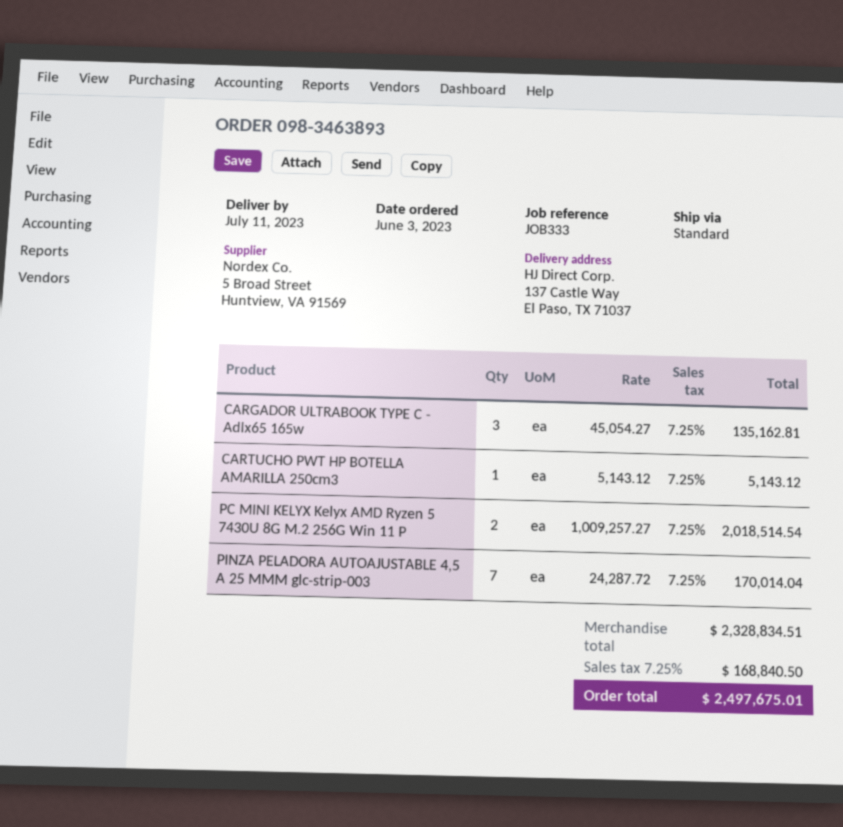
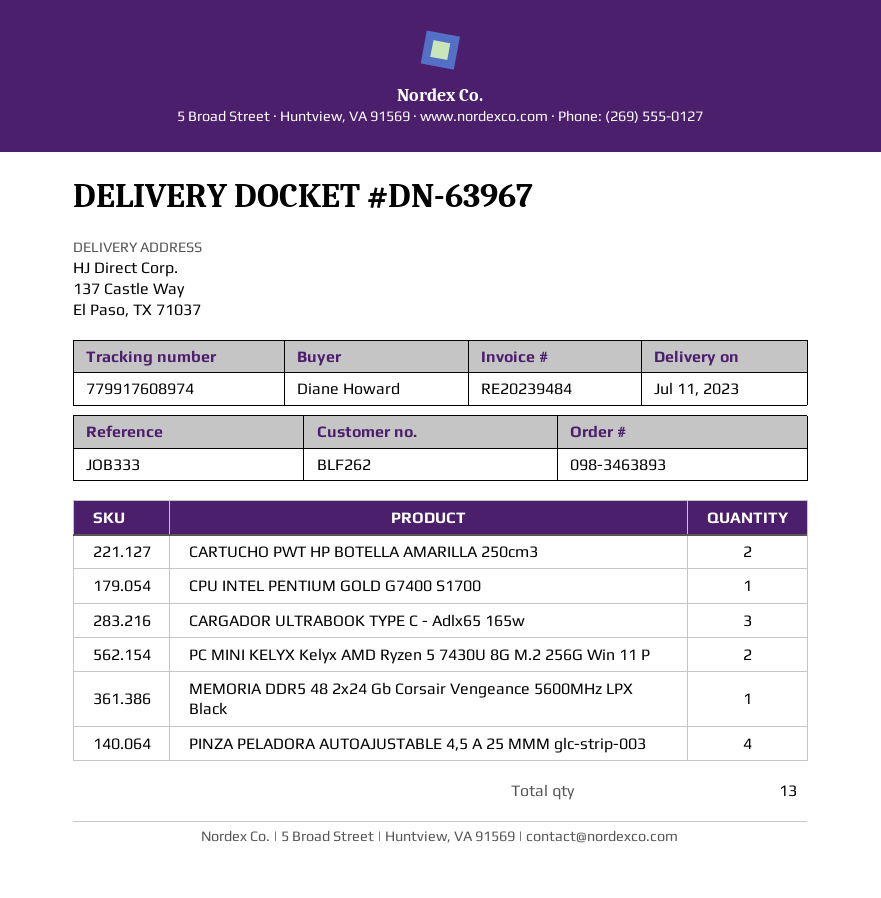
CARTUCHO PWT HP BOTELLA AMARILLA 250cm3: 1 -> 2
PINZA PELADORA AUTOAJUSTABLE 4,5 A 25 MMM glc-strip-003: 7 -> 4
CPU INTEL PENTIUM GOLD G7400 S1700: none -> 1
MEMORIA DDR5 48 2x24 Gb Corsair Vengeance 5600MHz LPX Black: none -> 1

